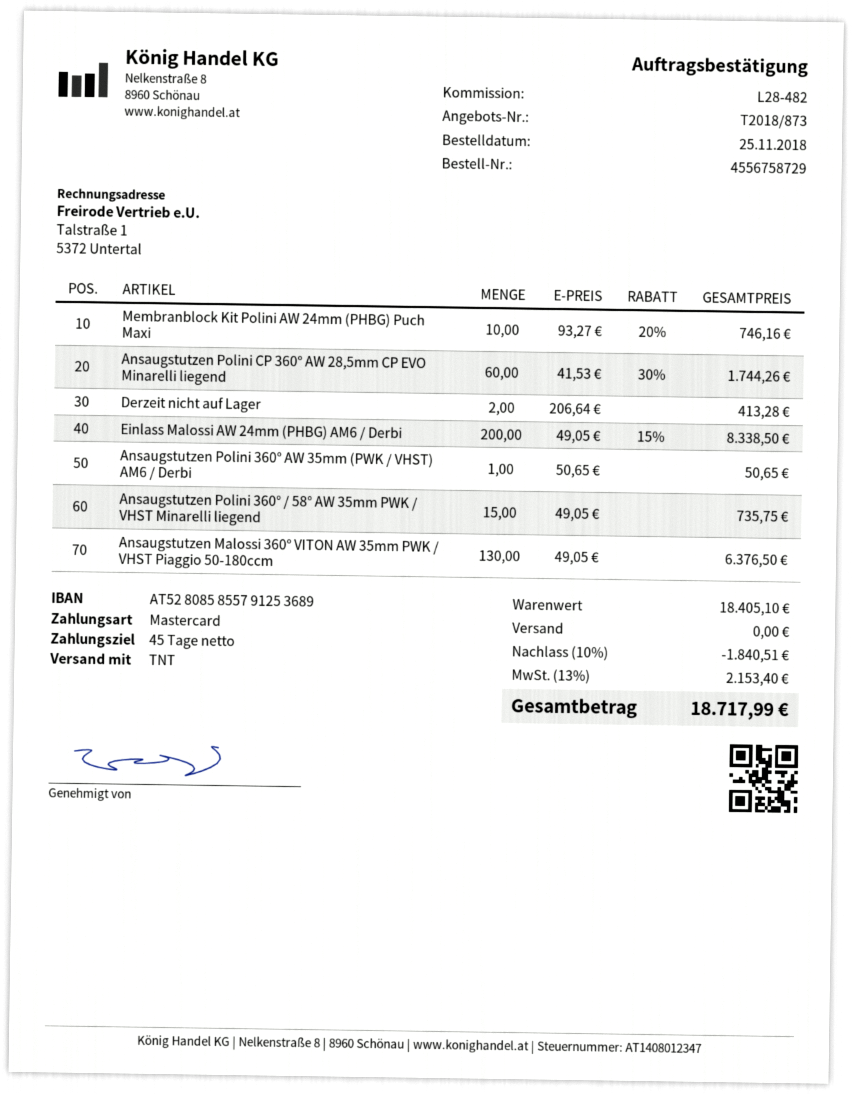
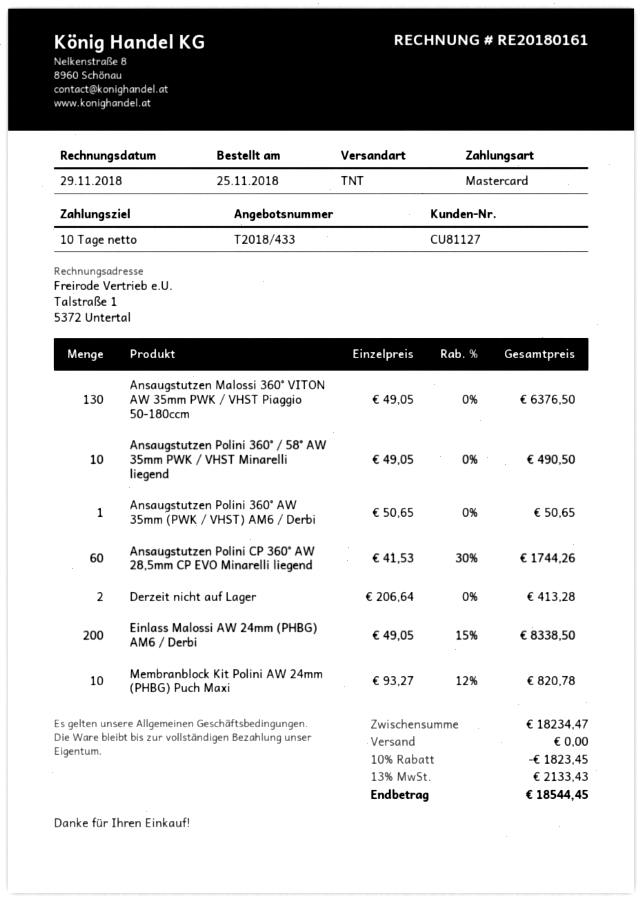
quote number: T2018/873 -> T2018/433
payment terms: 45 days -> 10 days
Membranblock Kit Polini AW 24mm (PHBG) Puch Maxi: 10 x 93.27 - 20% = 746.16 -> 10 x 93.27 - 12% = 820.78
Ansaugstutzen Polini 360° / 58° AW 35mm PWK / VHST Minarelli liegend: 15 x 49.05 = 735.75 -> 10 x 49.05 = 490.50
subtotal: 18405.10 -> 18234.47
discount: 10% = 1840.51 -> 10% = 1823.45
tax: 13% = 2153.40 -> 13% = 2133.43
total: 18717.99 -> 18544.45

